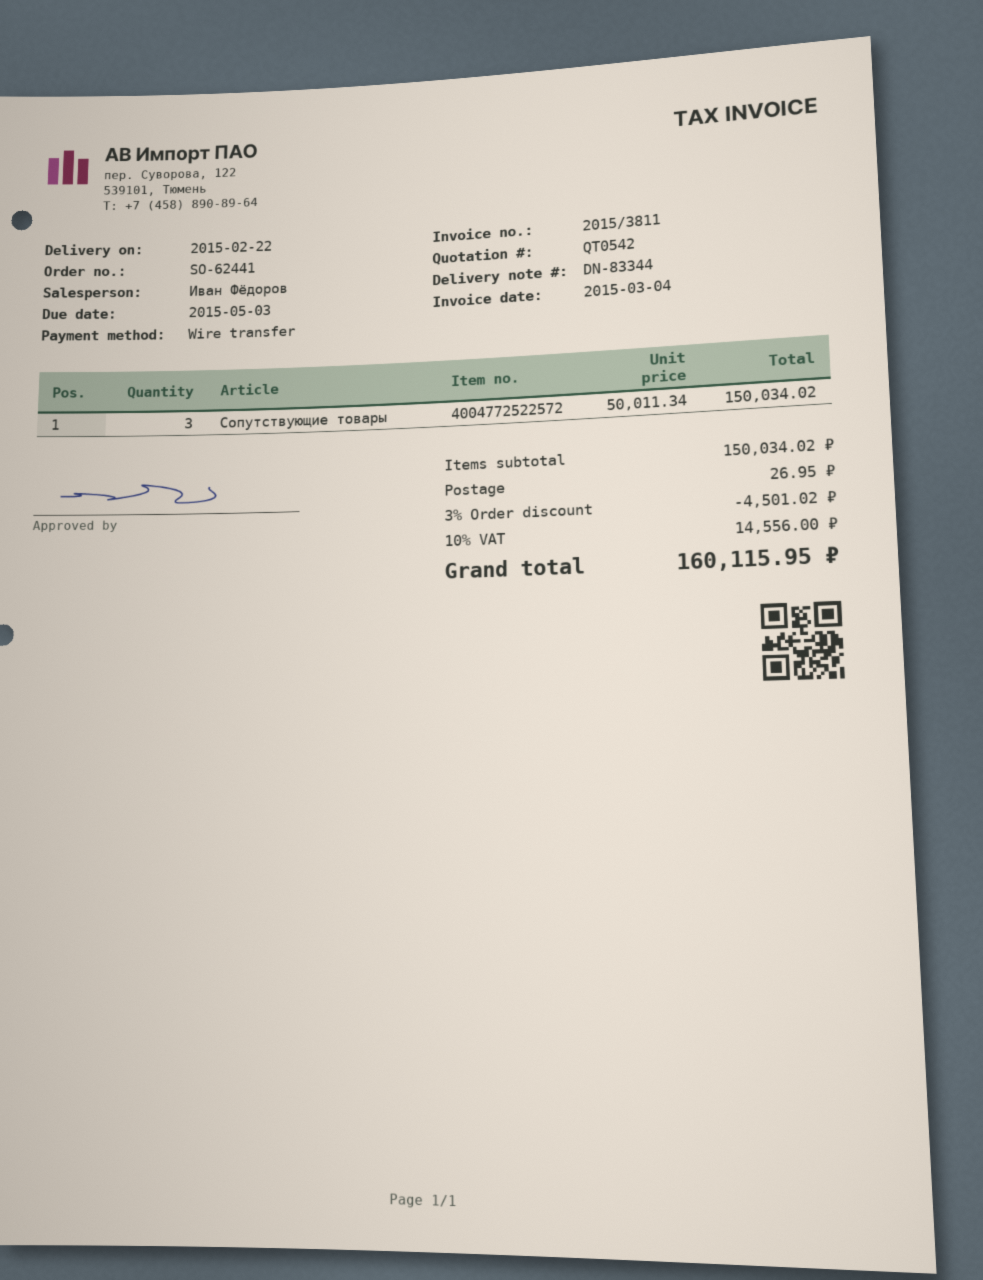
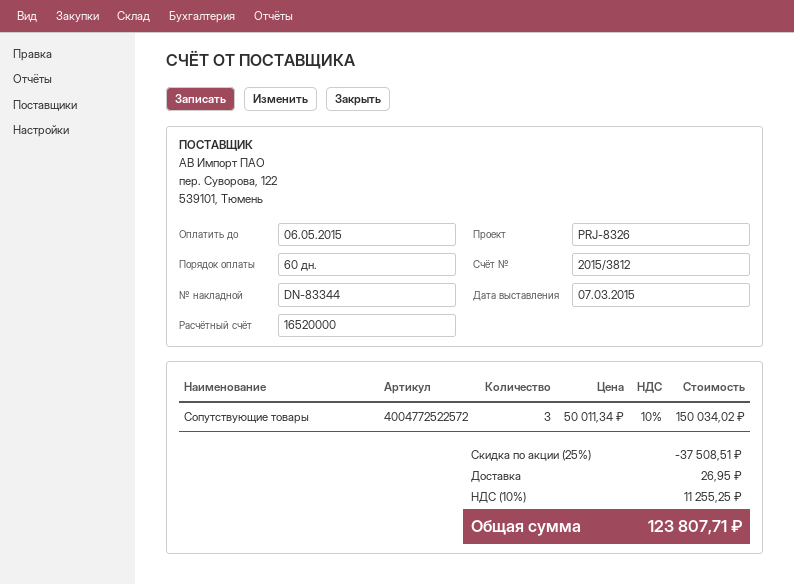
invoice number: 2015/3811 -> 2015/3812
invoice date: 2015-03-04 -> 2015-03-07
due date: 2015-05-03 -> 2015-05-06
discount: 3% = 4501.02 -> 25% = 37508.51
tax: 10% = 14556.00 -> 10% = 11255.25
total: 160115.95 -> 123807.71

